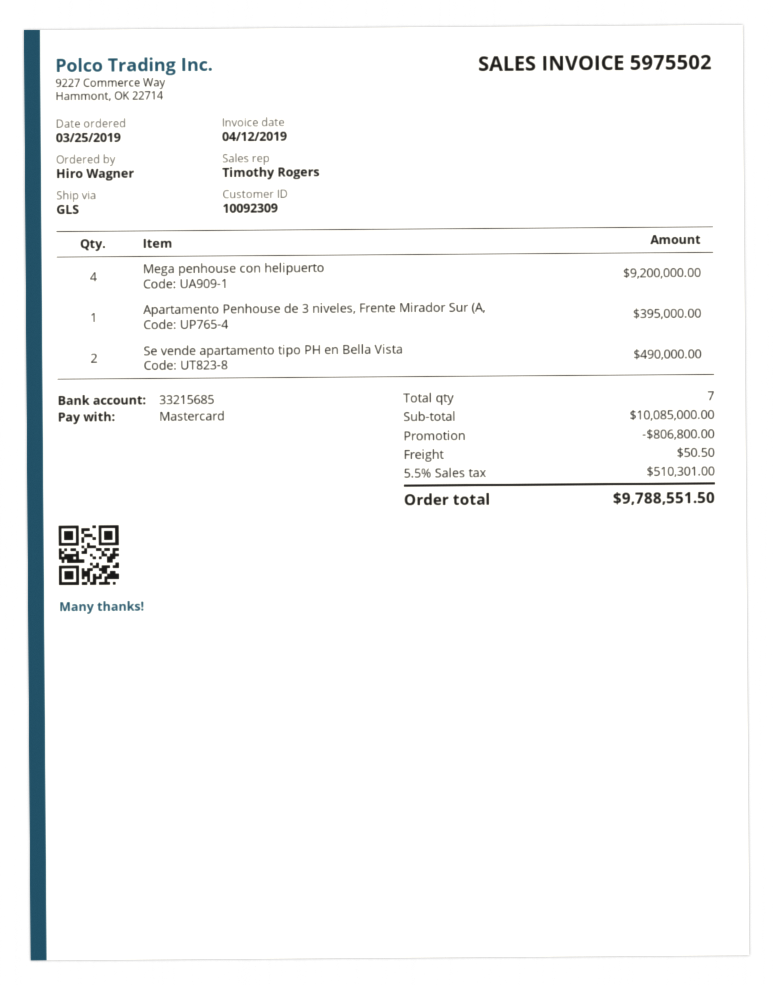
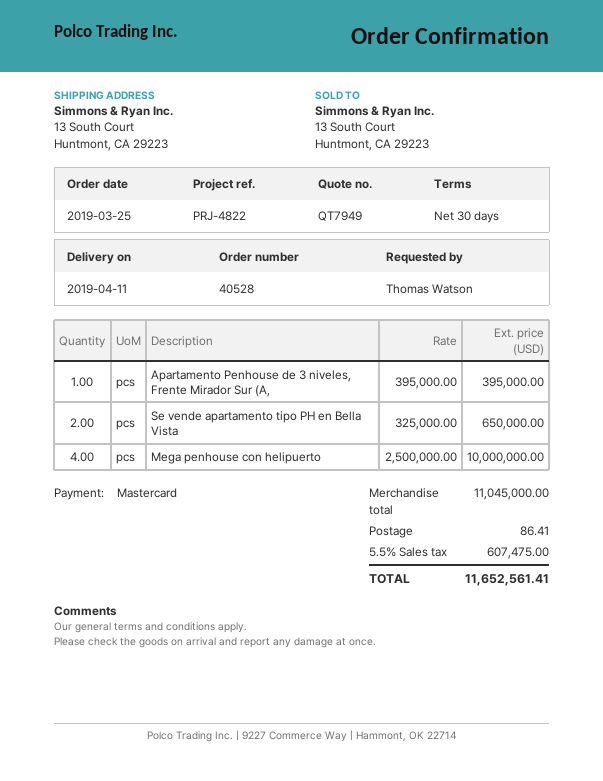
ordered by: Hiro Wagner -> Thomas Watson
Mega penhouse con helipuerto: 4 for 9200000.00 -> 4 for 10000000.00
Se vende apartamento tipo PH en Bella Vista: 2 for 490000.00 -> 2 for 650000.00
subtotal: 10085000.00 -> 11045000.00
discount: 806800.00 -> none
shipping: 50.50 -> 86.41
tax: 5.5% = 510301.00 -> 5.5% = 607475.00
total: 9788551.50 -> 11652561.41

